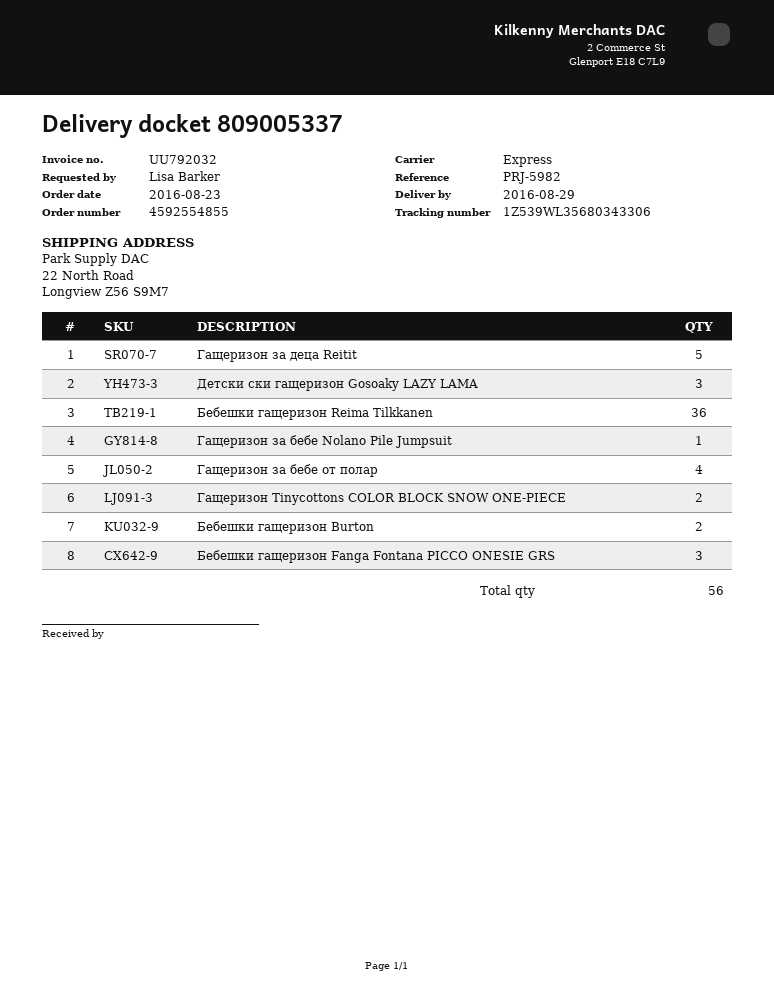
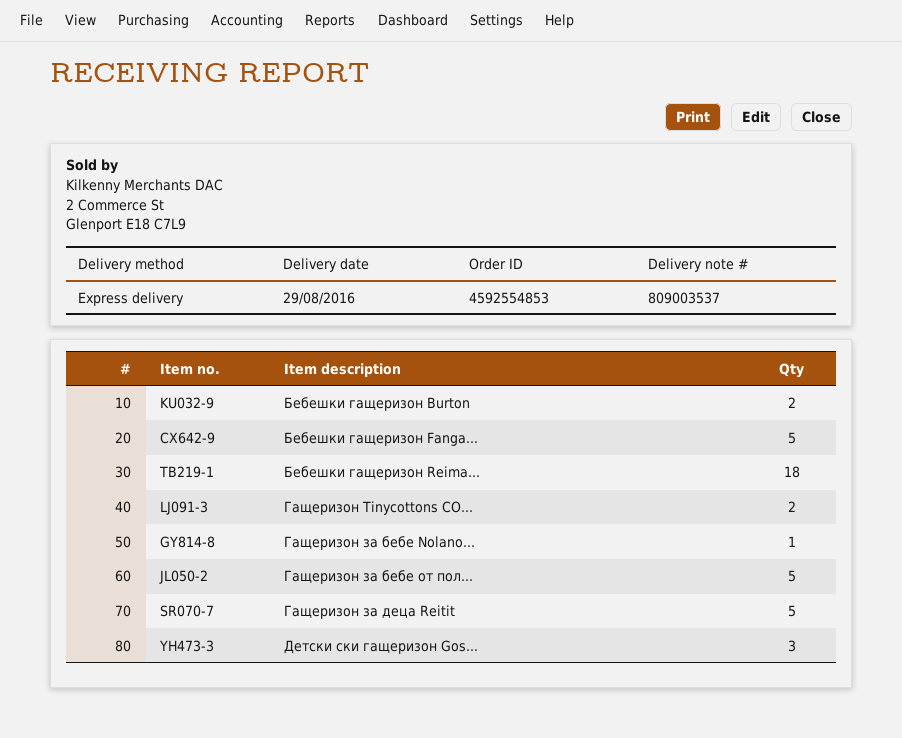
order number: 4592554855 -> 4592554853
delivery note number: 809005337 -> 809003537
Бебешки гащеризон Reima Tilkkanen: 36 -> 18
Гащеризон за бебе от полар: 4 -> 5
Бебешки гащеризон Fanga Fontana PICCO ONESIE GRS: 3 -> 5

